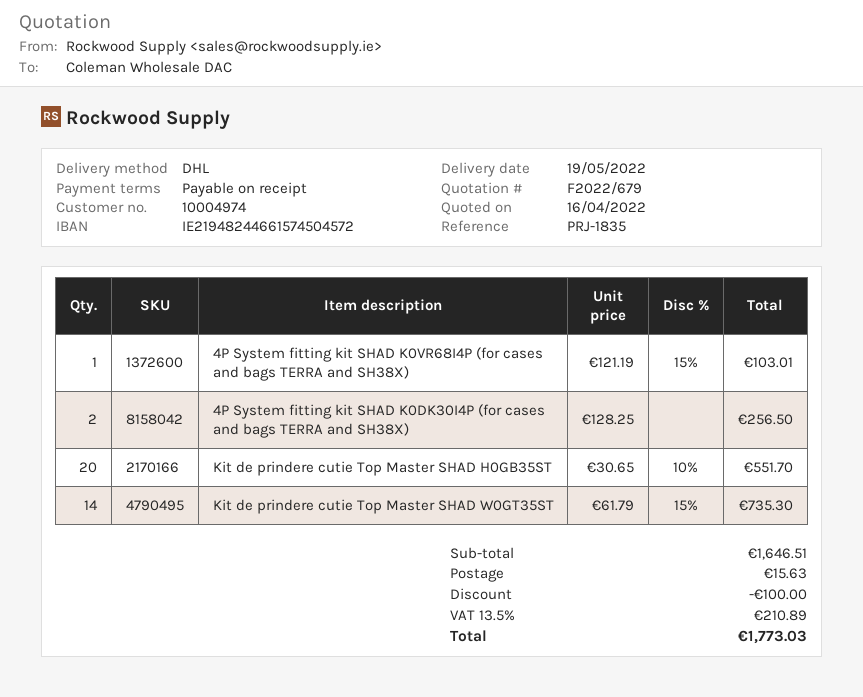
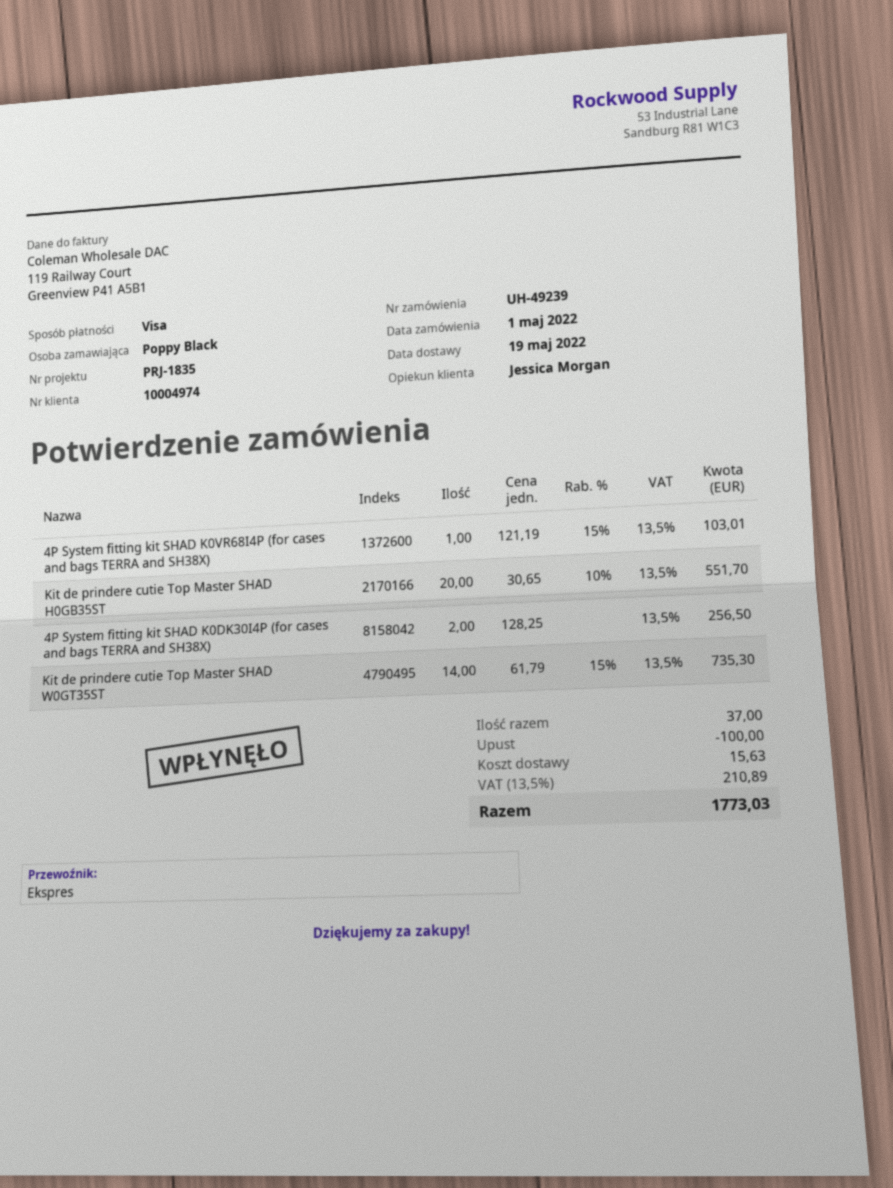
shipping method: DHL -> express

